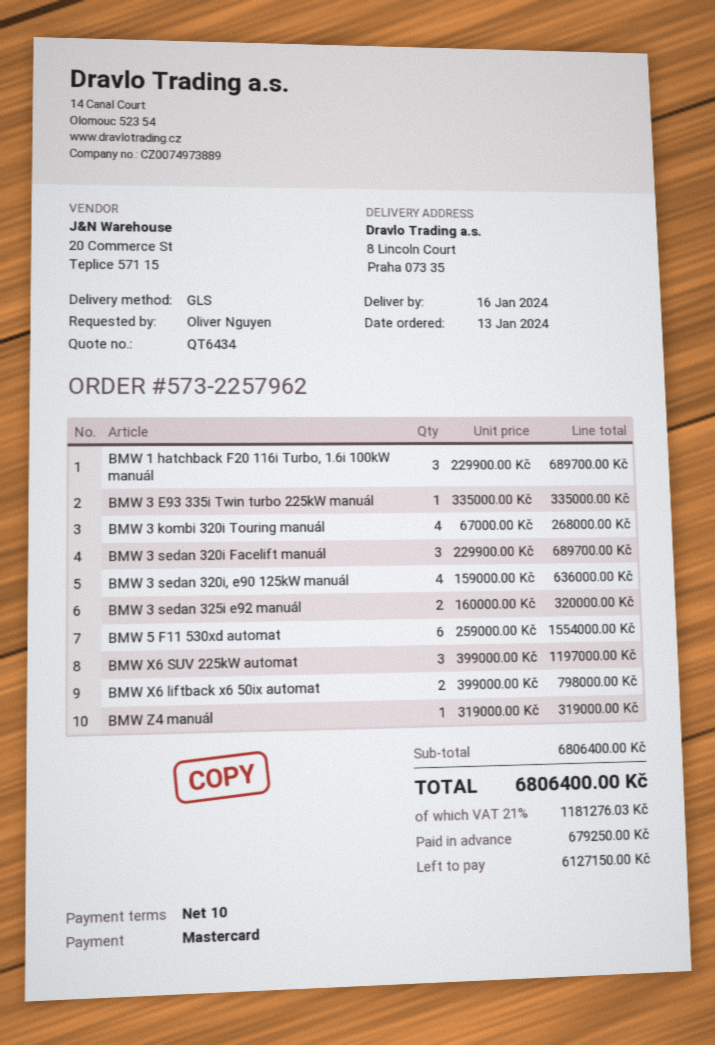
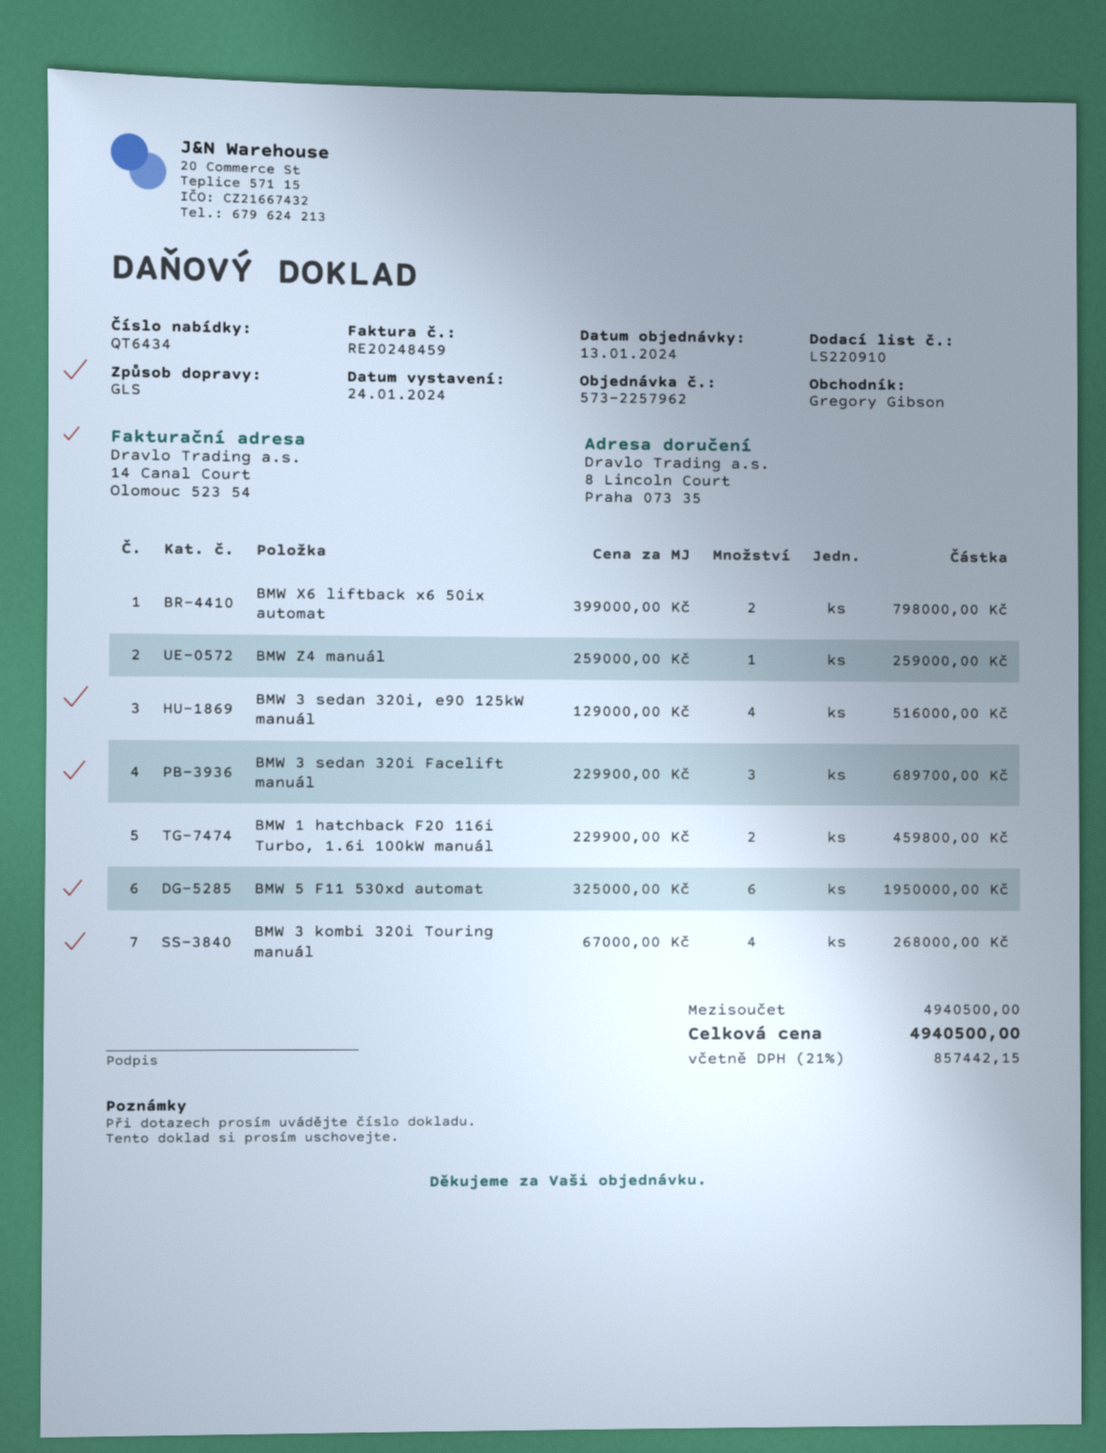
BMW 1 hatchback F20 116i Turbo, 1.6i 100kW manuál: 3 x 229900.00 = 689700.00 -> 2 x 229900.00 = 459800.00
BMW 3 E93 335i Twin turbo 225kW manuál: 1 x 335000.00 = 335000.00 -> none
BMW 3 sedan 320i, e90 125kW manuál: 4 x 159000.00 = 636000.00 -> 4 x 129000.00 = 516000.00
BMW 3 sedan 325i e92 manuál: 2 x 160000.00 = 320000.00 -> none
BMW 5 F11 530xd automat: 6 x 259000.00 = 1554000.00 -> 6 x 325000.00 = 1950000.00
BMW X6 SUV 225kW automat: 3 x 399000.00 = 1197000.00 -> none
BMW Z4 manuál: 1 x 319000.00 = 319000.00 -> 1 x 259000.00 = 259000.00
subtotal: 6806400.00 -> 4940500.00
tax: 21% = 1181276.03 -> 21% = 857442.15
total: 6806400.00 -> 4940500.00

